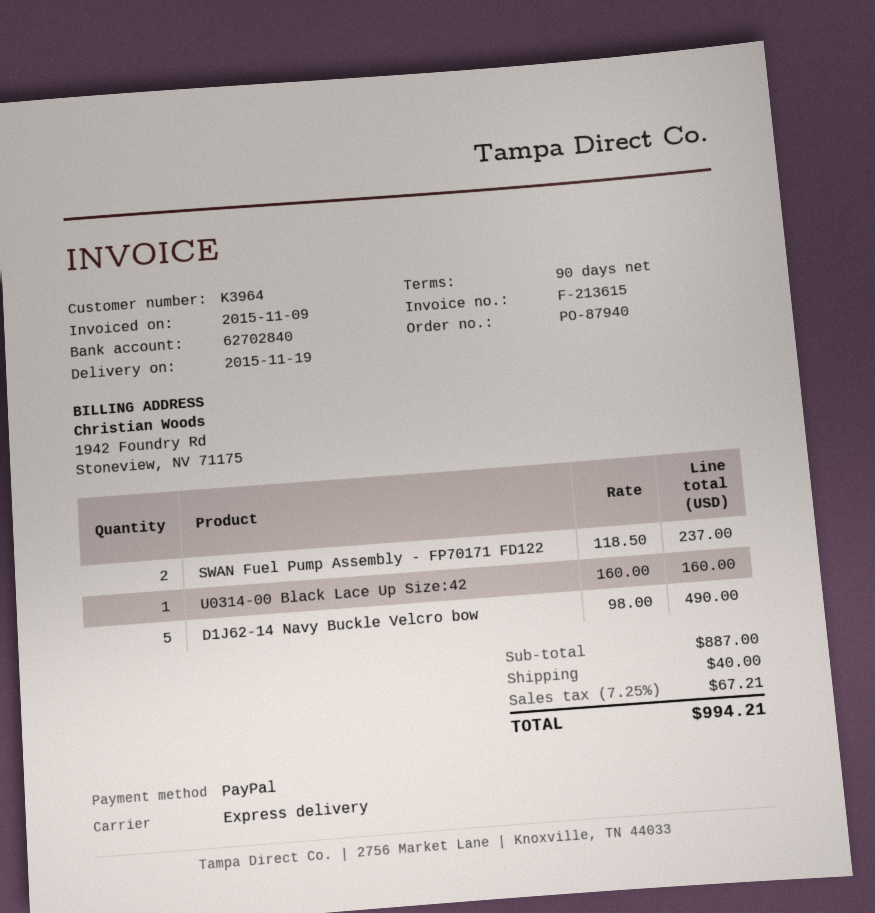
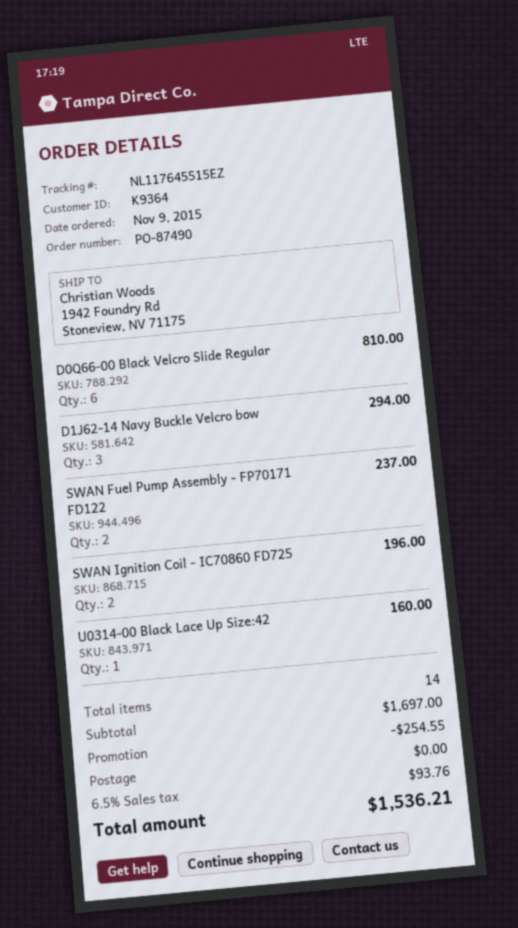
order number: PO-87940 -> PO-87490
customer number: K3964 -> K9364
D1J62-14 Navy Buckle Velcro bow: 5 for 490.00 -> 3 for 294.00
D0Q66-00 Black Velcro Slide Regular: none -> 6 for 810.00
SWAN Ignition Coil - IC70860 FD725: none -> 2 for 196.00
subtotal: 887.00 -> 1697.00
discount: none -> 254.55
shipping: 40.00 -> 0.00
tax: 7.25% = 67.21 -> 6.5% = 93.76
total: 994.21 -> 1536.21

